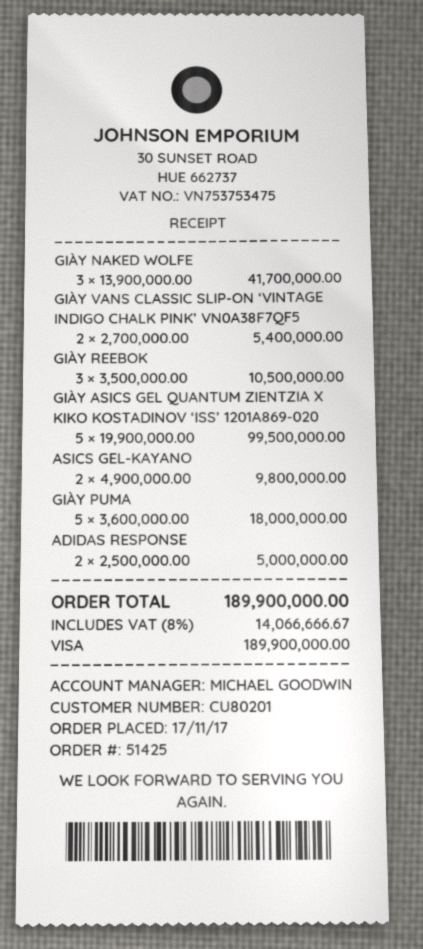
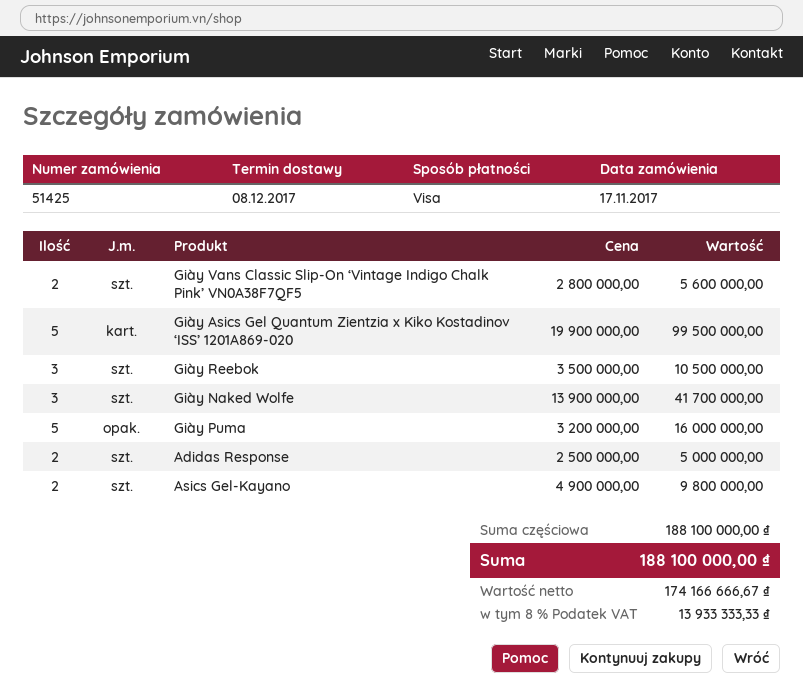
GIÀY VANS CLASSIC SLIP-ON ‘VINTAGE INDIGO CHALK PINK’ VN0A38F7QF5: 2 x 2700000.00 = 5400000.00 -> 2 x 2800000.00 = 5600000.00
GIÀY PUMA: 5 x 3600000.00 = 18000000.00 -> 5 x 3200000.00 = 16000000.00
tax: 8% = 14066666.67 -> 8% = 13933333.33
total: 189900000.00 -> 188100000.00

